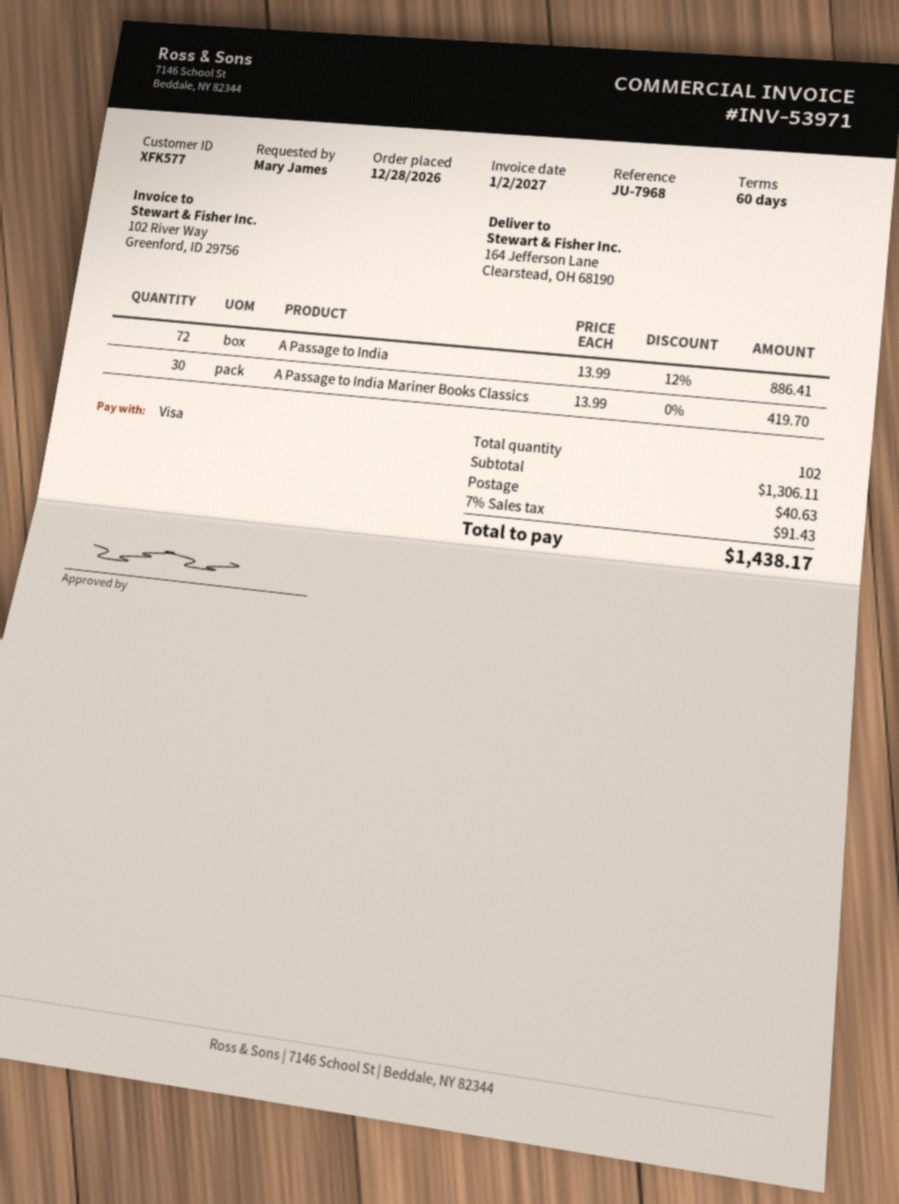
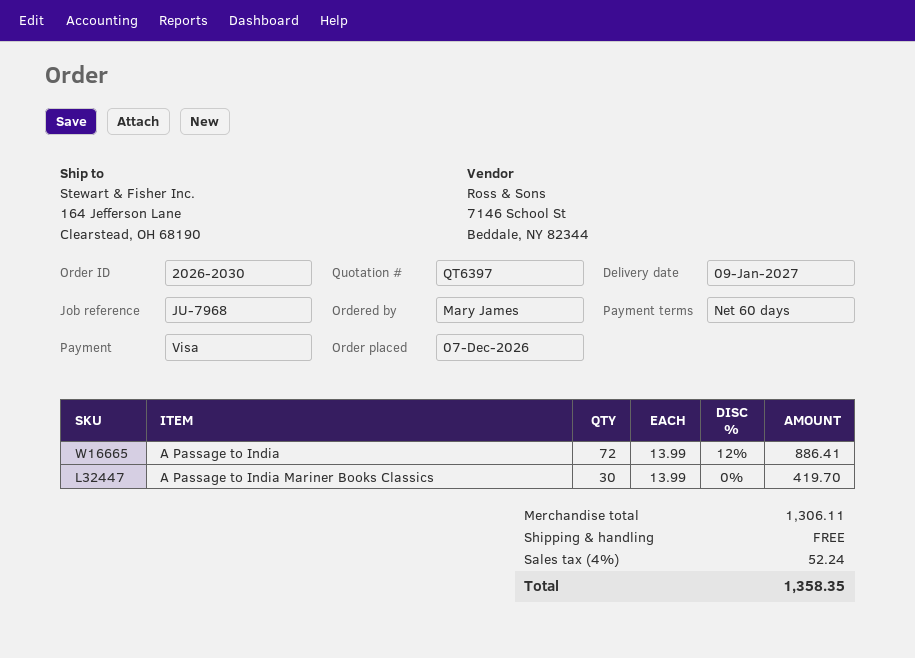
order date: 2026-12-28 -> 2026-12-07
shipping: 40.63 -> 0.00
tax: 7% = 91.43 -> 4% = 52.24
total: 1438.17 -> 1358.35

